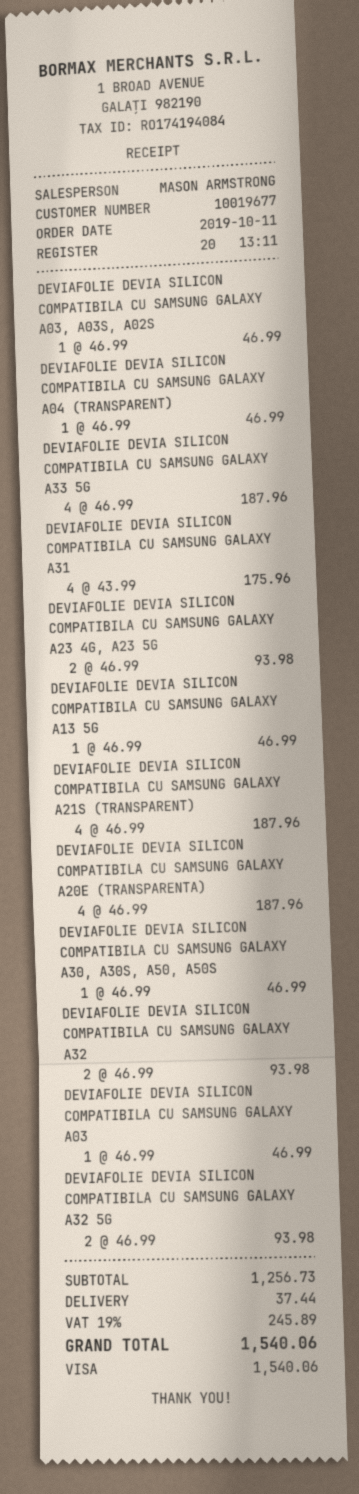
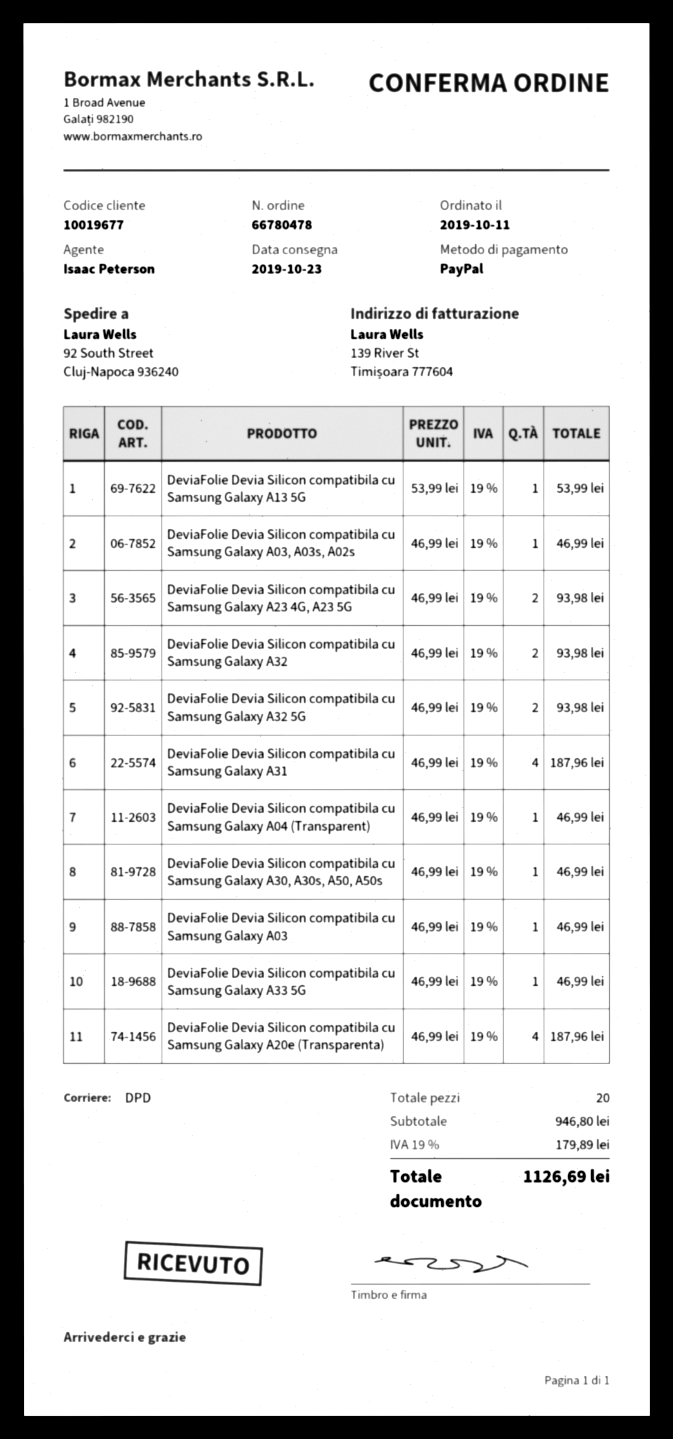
sales rep: MASON ARMSTRONG -> Isaac Peterson
payment method: Visa -> PayPal
DEVIAFOLIE DEVIA SILICON COMPATIBILA CU SAMSUNG GALAXY A33 5G: 4 x 46.99 = 187.96 -> 1 x 46.99 = 46.99
DEVIAFOLIE DEVIA SILICON COMPATIBILA CU SAMSUNG GALAXY A31: 4 x 43.99 = 175.96 -> 4 x 46.99 = 187.96
DEVIAFOLIE DEVIA SILICON COMPATIBILA CU SAMSUNG GALAXY A13 5G: 1 x 46.99 = 46.99 -> 1 x 53.99 = 53.99
DEVIAFOLIE DEVIA SILICON COMPATIBILA CU SAMSUNG GALAXY A21S (TRANSPARENT): 4 x 46.99 = 187.96 -> none
subtotal: 1256.73 -> 946.80
shipping: 37.44 -> none
tax: 19% = 245.89 -> 19% = 179.89
total: 1540.06 -> 1126.69

